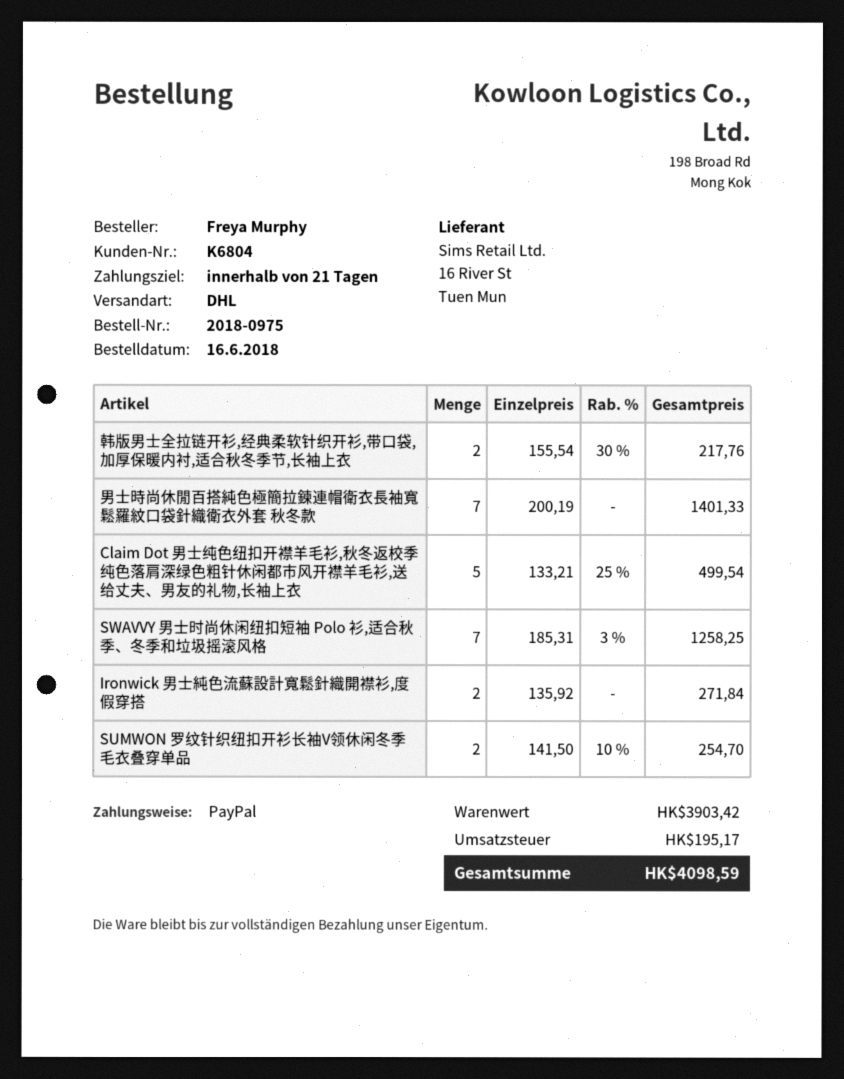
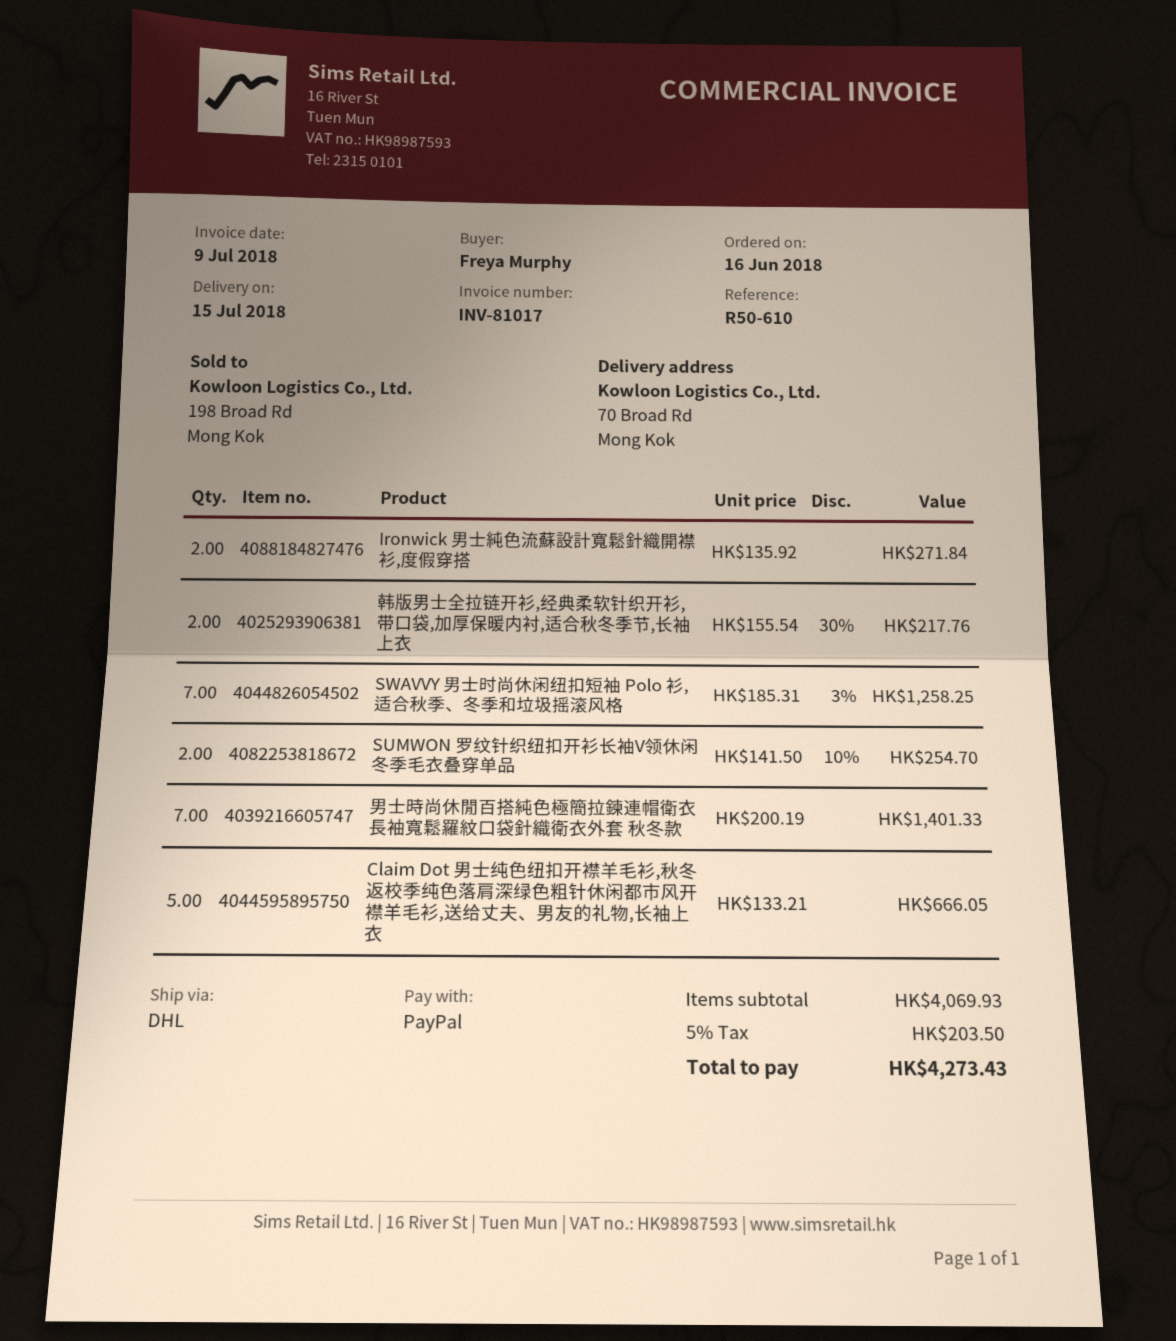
Claim Dot 男士纯色纽扣开襟羊毛衫,秋冬返校季纯色落肩深绿色粗针休闲都市风开襟羊毛衫,送给丈夫、男友的礼物,长袖上衣: 5 x 133.21 - 25% = 499.54 -> 5 x 133.21 = 666.05
subtotal: 3903.42 -> 4069.93
tax: 195.17 -> 203.50
total: 4098.59 -> 4273.43

